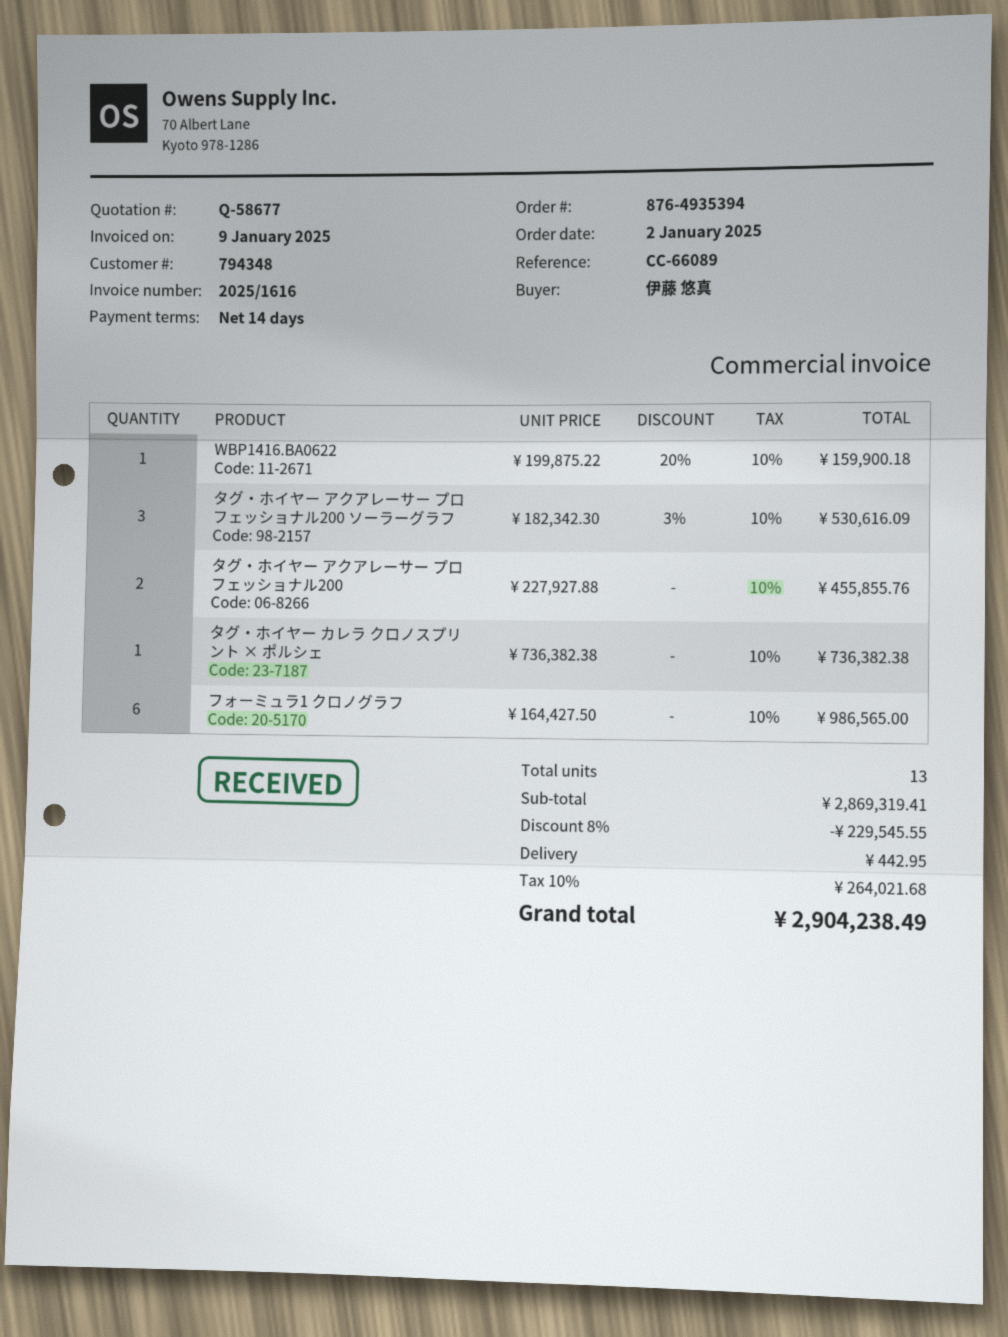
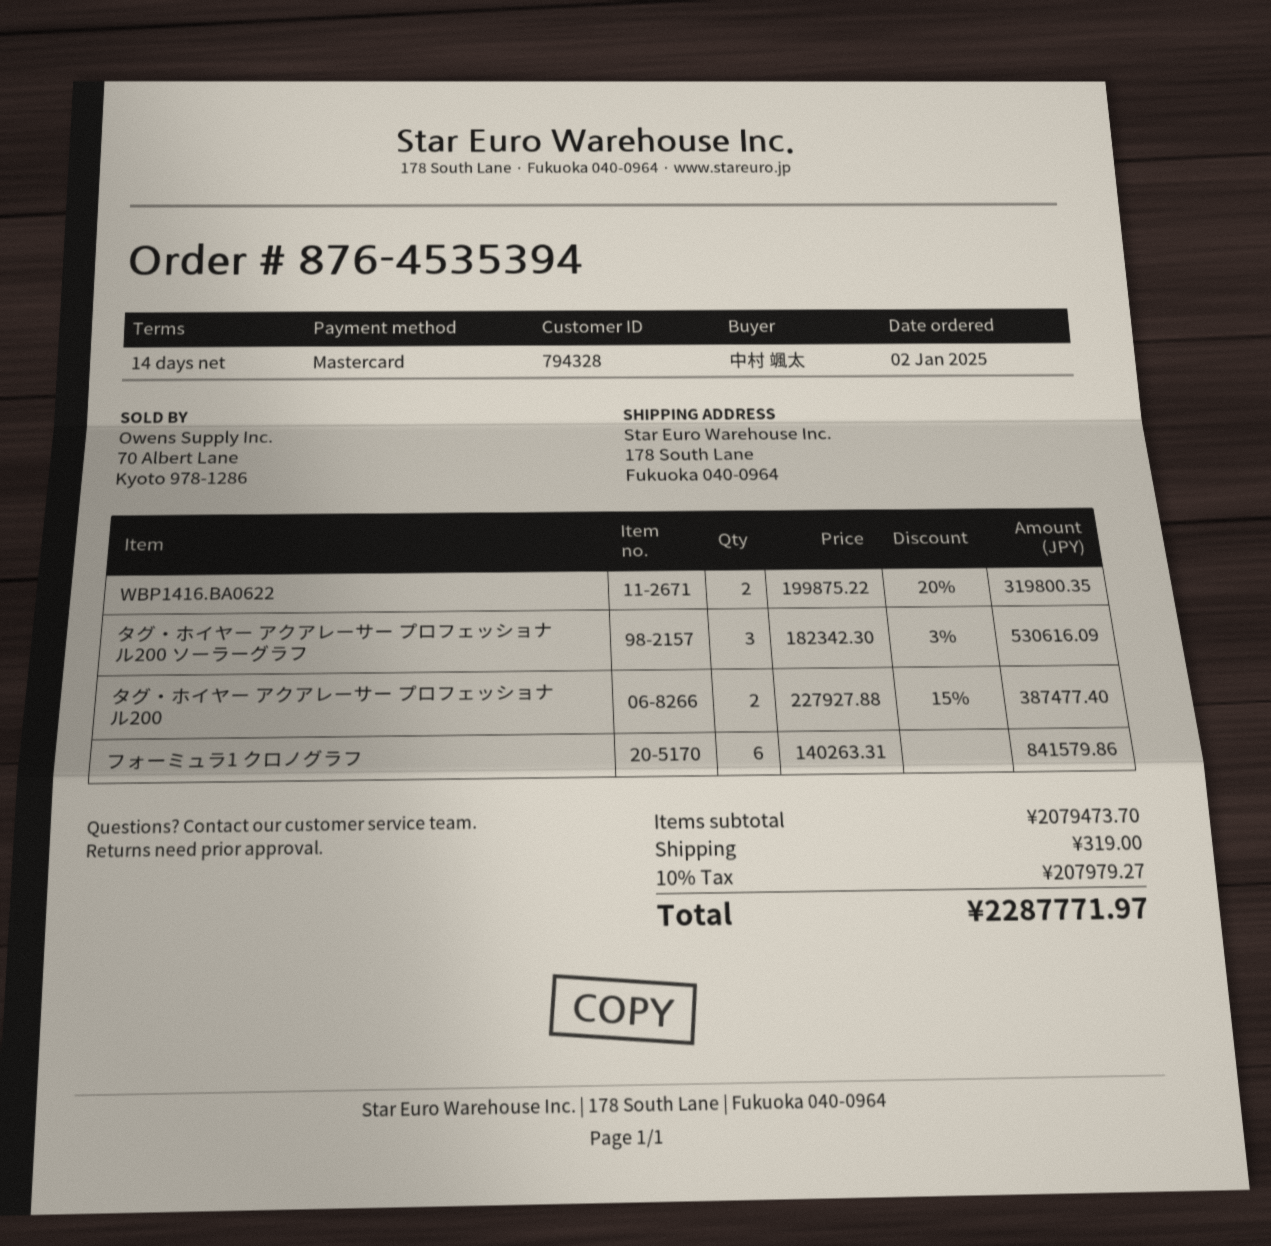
order number: 876-4935394 -> 876-4535394
customer number: 794348 -> 794328
ordered by: 伊藤 悠真 -> 中村 颯太
WBP1416.BA0622: 1 x 199875.22 - 20% = 159900.18 -> 2 x 199875.22 - 20% = 319800.35
タグ・ホイヤー アクアレーサー プロフェッショナル200: 2 x 227927.88 = 455855.76 -> 2 x 227927.88 - 15% = 387477.40
タグ・ホイヤー カレラ クロノスプリント × ポルシェ: 1 x 736382.38 = 736382.38 -> none
フォーミュラ1 クロノグラフ: 6 x 164427.50 = 986565.00 -> 6 x 140263.31 = 841579.86
subtotal: 2869319.41 -> 2079473.70
discount: 8% = 229545.55 -> none
shipping: 442.95 -> 319.00
tax: 10% = 264021.68 -> 10% = 207979.27
total: 2904238.49 -> 2287771.97

